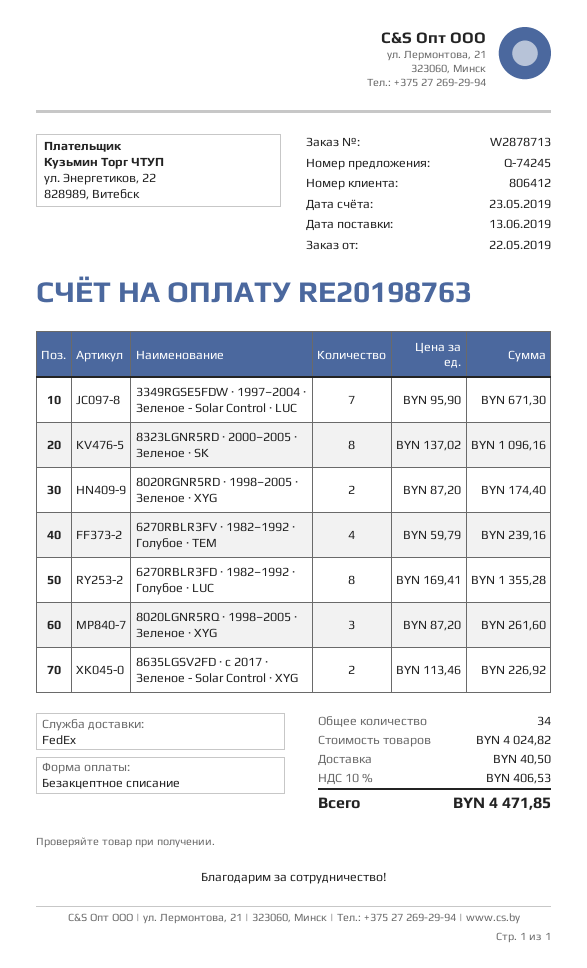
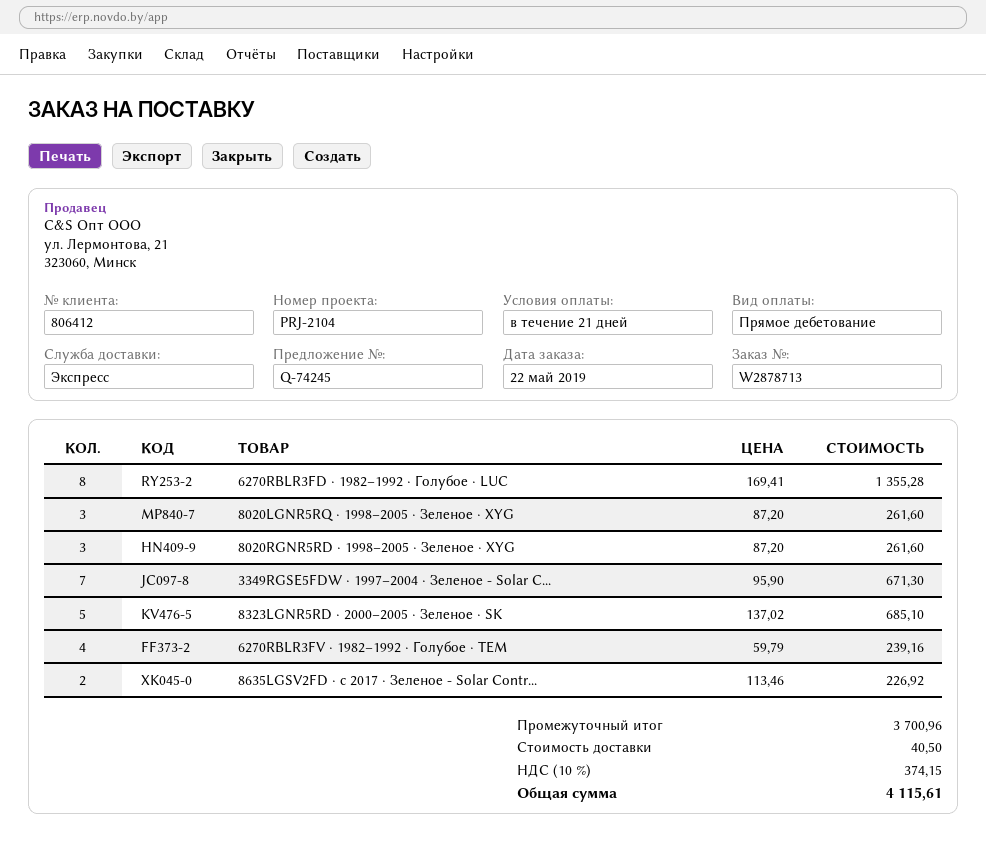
shipping method: FedEx -> express
8323LGNR5RD · 2000–2005 · Зеленое · SK: 8 x 137.02 = 1096.16 -> 5 x 137.02 = 685.10
8020RGNR5RD · 1998–2005 · Зеленое · XYG: 2 x 87.20 = 174.40 -> 3 x 87.20 = 261.60
subtotal: 4024.82 -> 3700.96
tax: 10% = 406.53 -> 10% = 374.15
total: 4471.85 -> 4115.61

